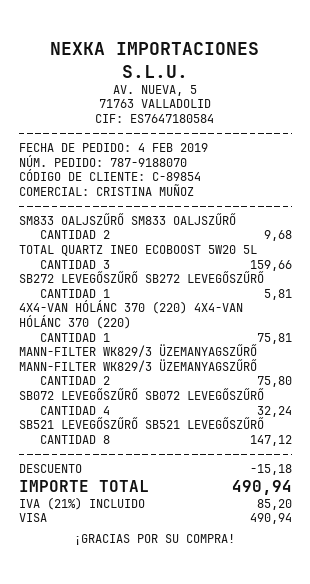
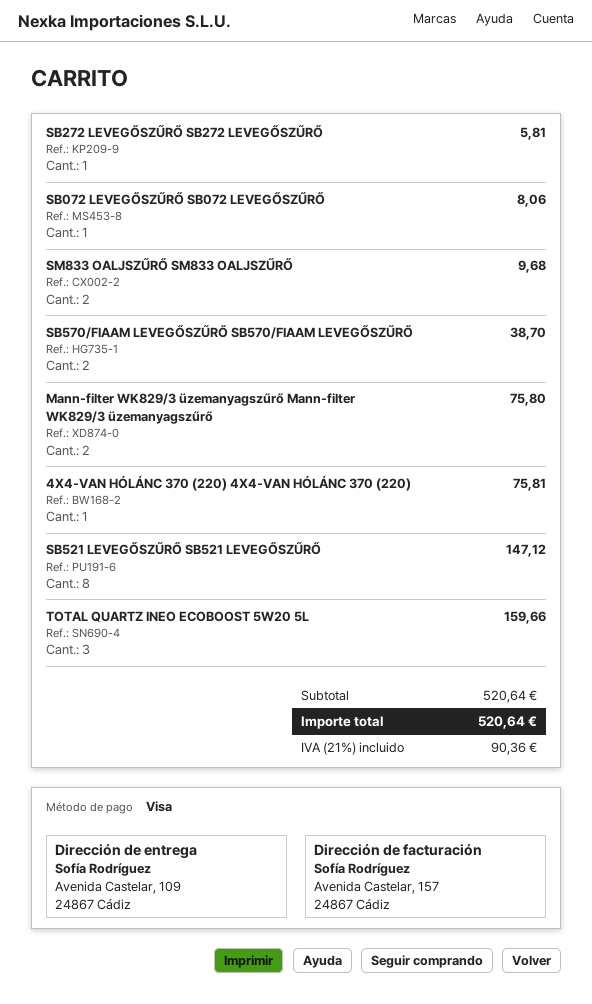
SB072 LEVEGŐSZŰRŐ SB072 LEVEGŐSZŰRŐ: 4 for 32.24 -> 1 for 8.06
SB570/FIAAM LEVEGŐSZŰRŐ SB570/FIAAM LEVEGŐSZŰRŐ: none -> 2 for 38.70
discount: 15.18 -> none
tax: 21% = 85.20 -> 21% = 90.36
total: 490.94 -> 520.64

